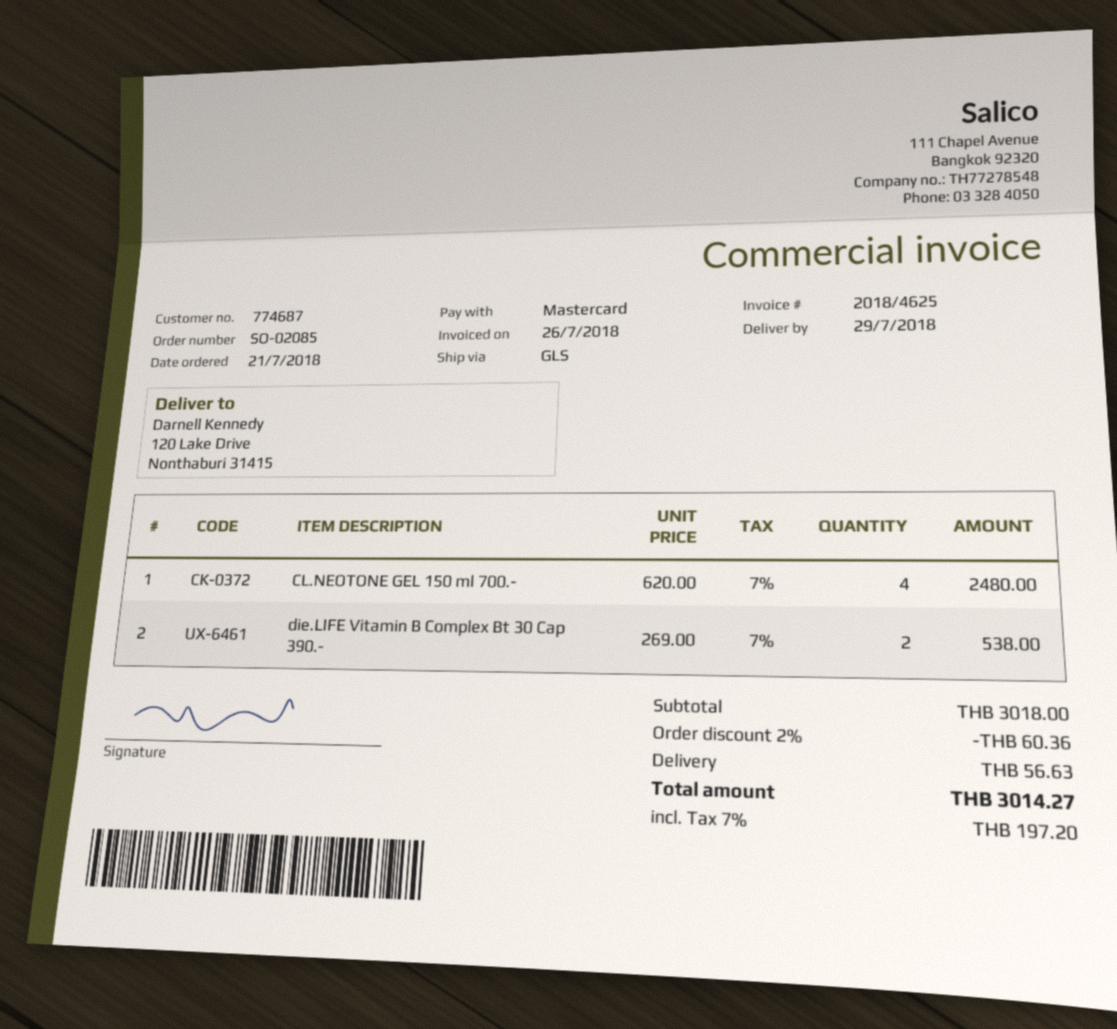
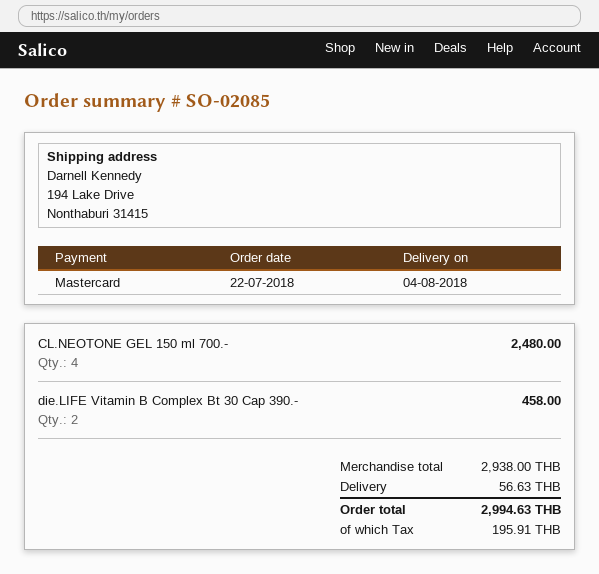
order date: 2018-07-21 -> 2018-07-22
delivery date: 2018-07-29 -> 2018-08-04
ship to: 120 Lake Drive, Nonthaburi 31415 -> 194 Lake Drive, Nonthaburi 31415
die.LIFE Vitamin B Complex Bt 30 Cap 390.-: 2 for 538.00 -> 2 for 458.00
subtotal: 3018.00 -> 2938.00
discount: 2% = 60.36 -> none
tax: 197.20 -> 195.91
total: 3014.27 -> 2994.63

